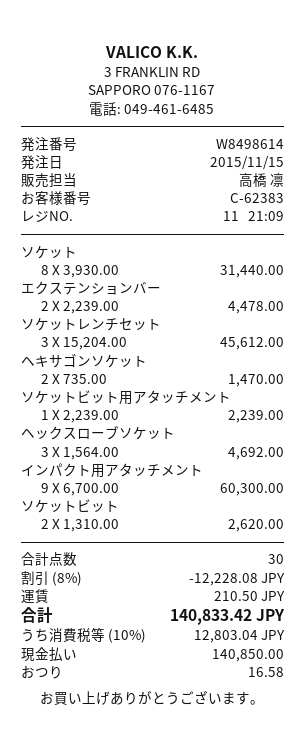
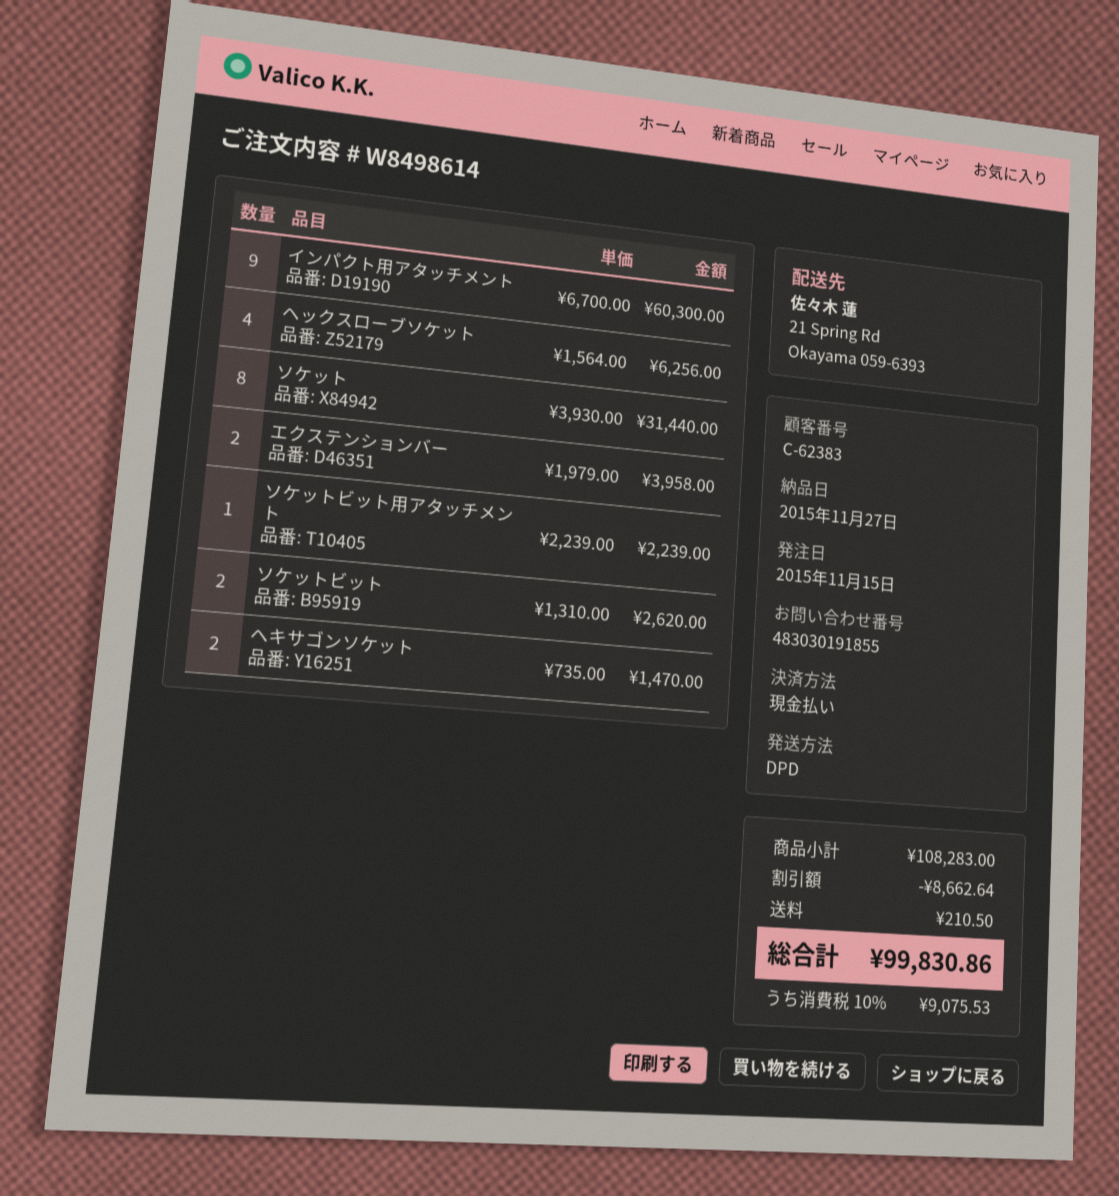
エクステンションバー: 2 x 2239.00 = 4478.00 -> 2 x 1979.00 = 3958.00
ソケットレンチセット: 3 x 15204.00 = 45612.00 -> none
ヘックスローブソケット: 3 x 1564.00 = 4692.00 -> 4 x 1564.00 = 6256.00
discount: 12228.08 -> 8662.64
tax: 10% = 12803.04 -> 10% = 9075.53
total: 140833.42 -> 99830.86

